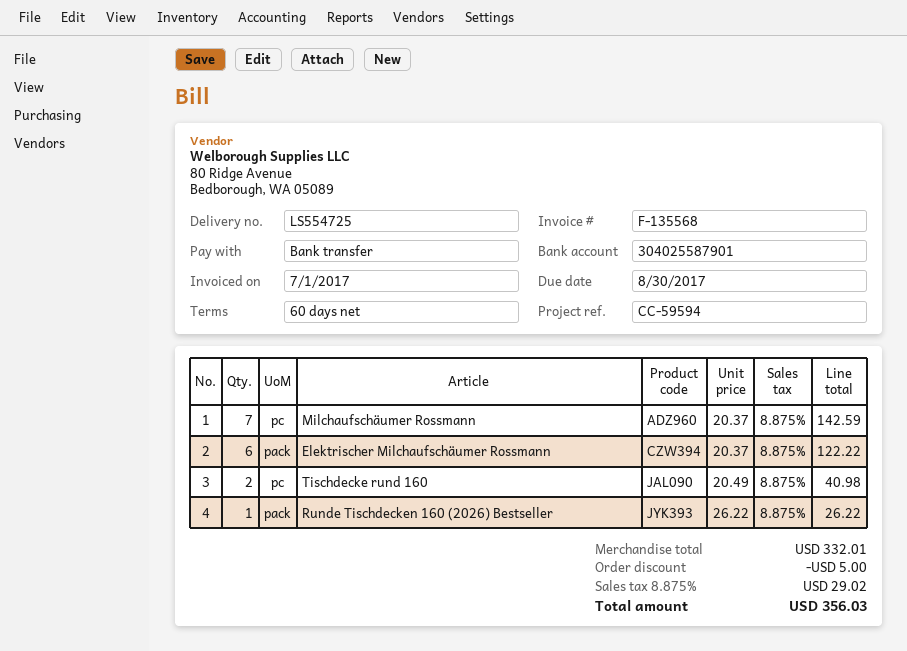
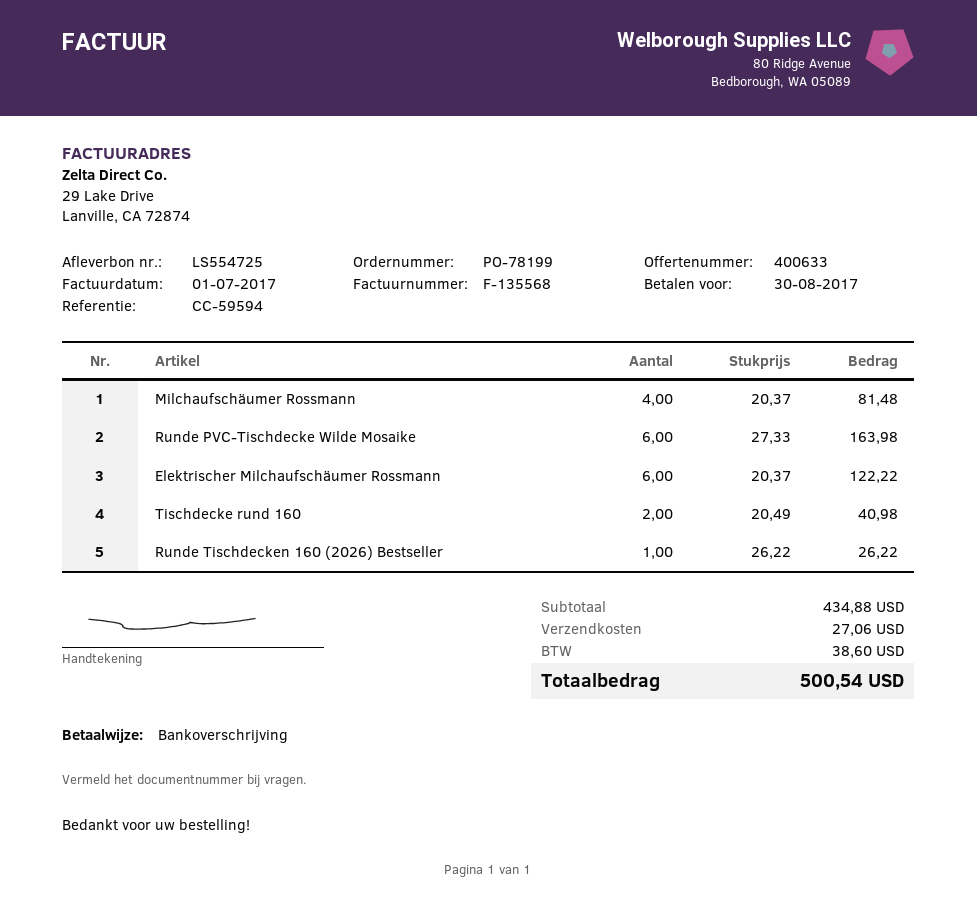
Milchaufschäumer Rossmann: 7 x 20.37 = 142.59 -> 4 x 20.37 = 81.48
Runde PVC-Tischdecke Wilde Mosaike: none -> 6 x 27.33 = 163.98
subtotal: 332.01 -> 434.88
discount: 5.00 -> none
shipping: none -> 27.06
tax: 29.02 -> 38.60
total: 356.03 -> 500.54

